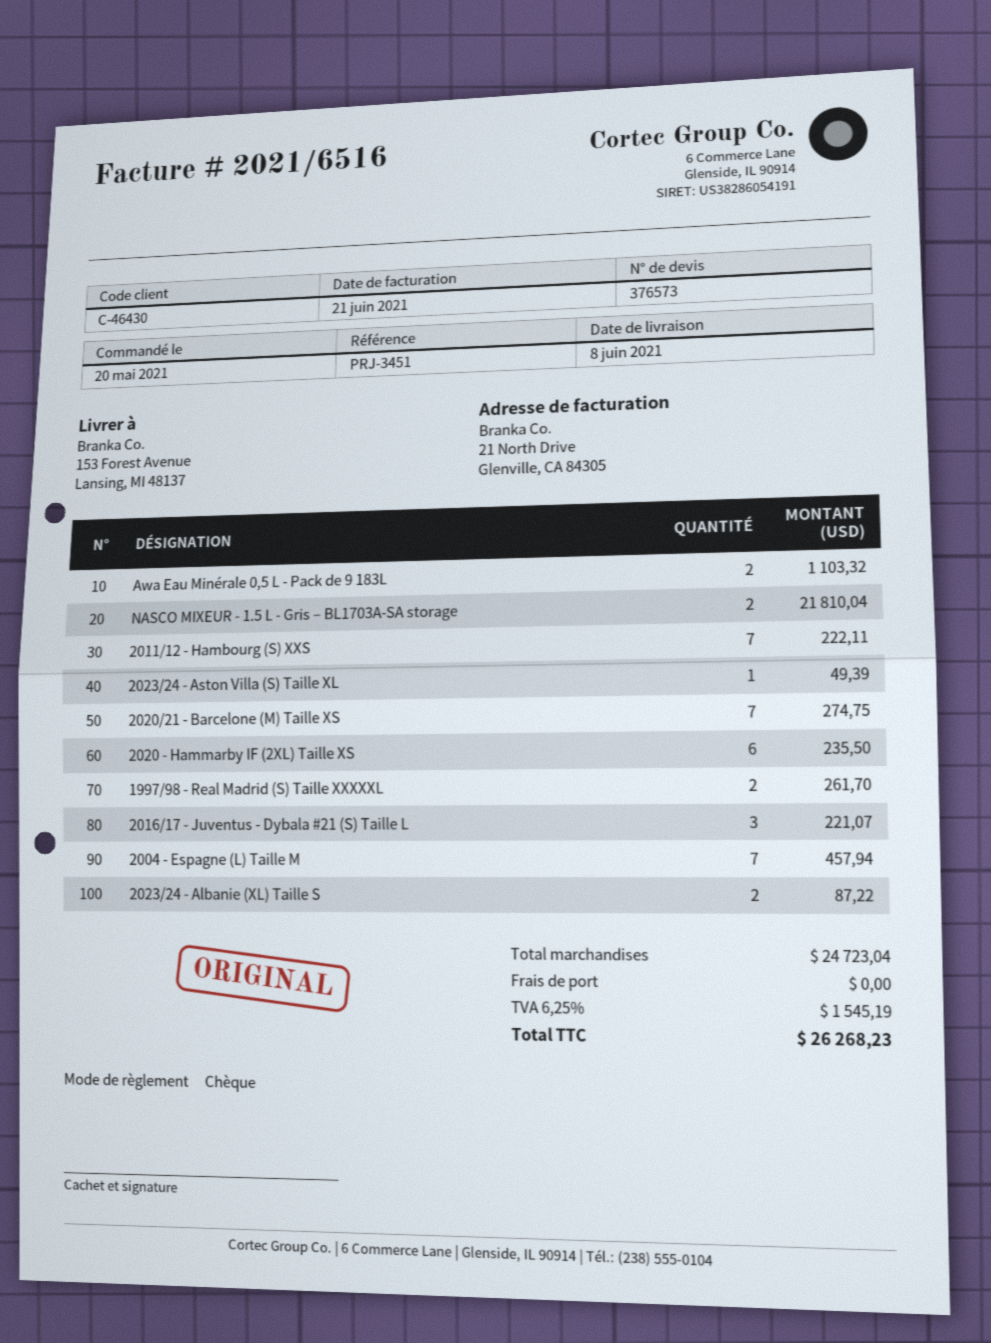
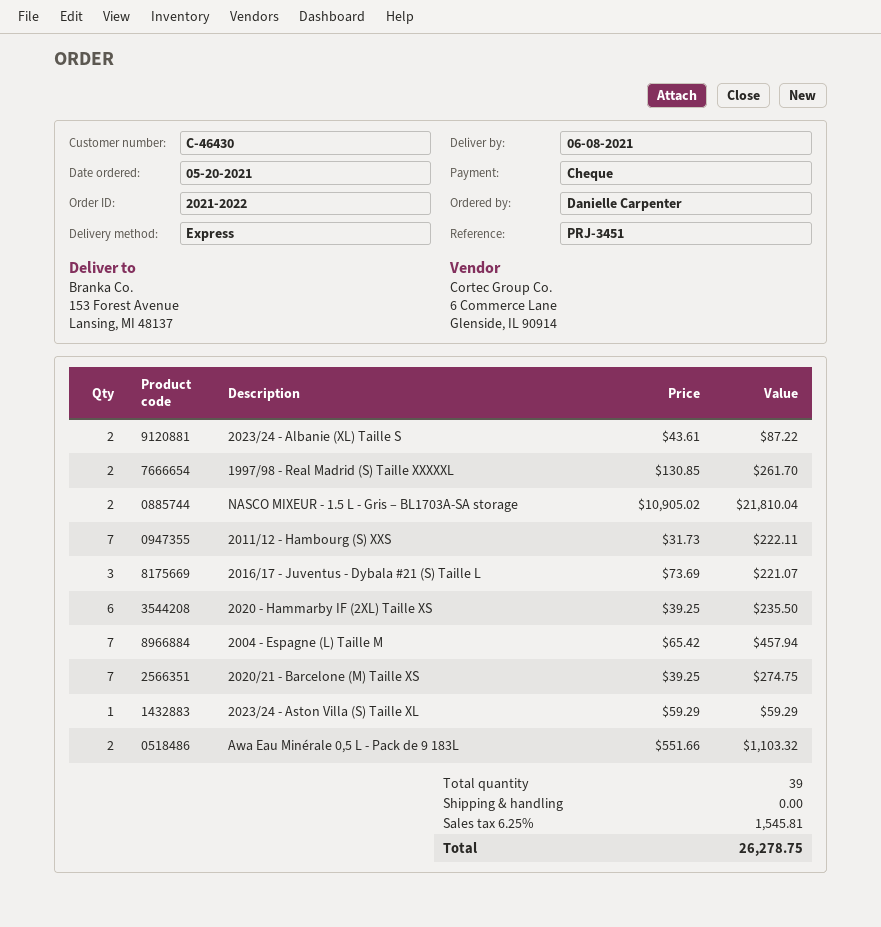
2023/24 - Aston Villa (S) Taille XL: 1 for 49.39 -> 1 for 59.29
tax: 6.25% = 1545.19 -> 6.25% = 1545.81
total: 26268.23 -> 26278.75

